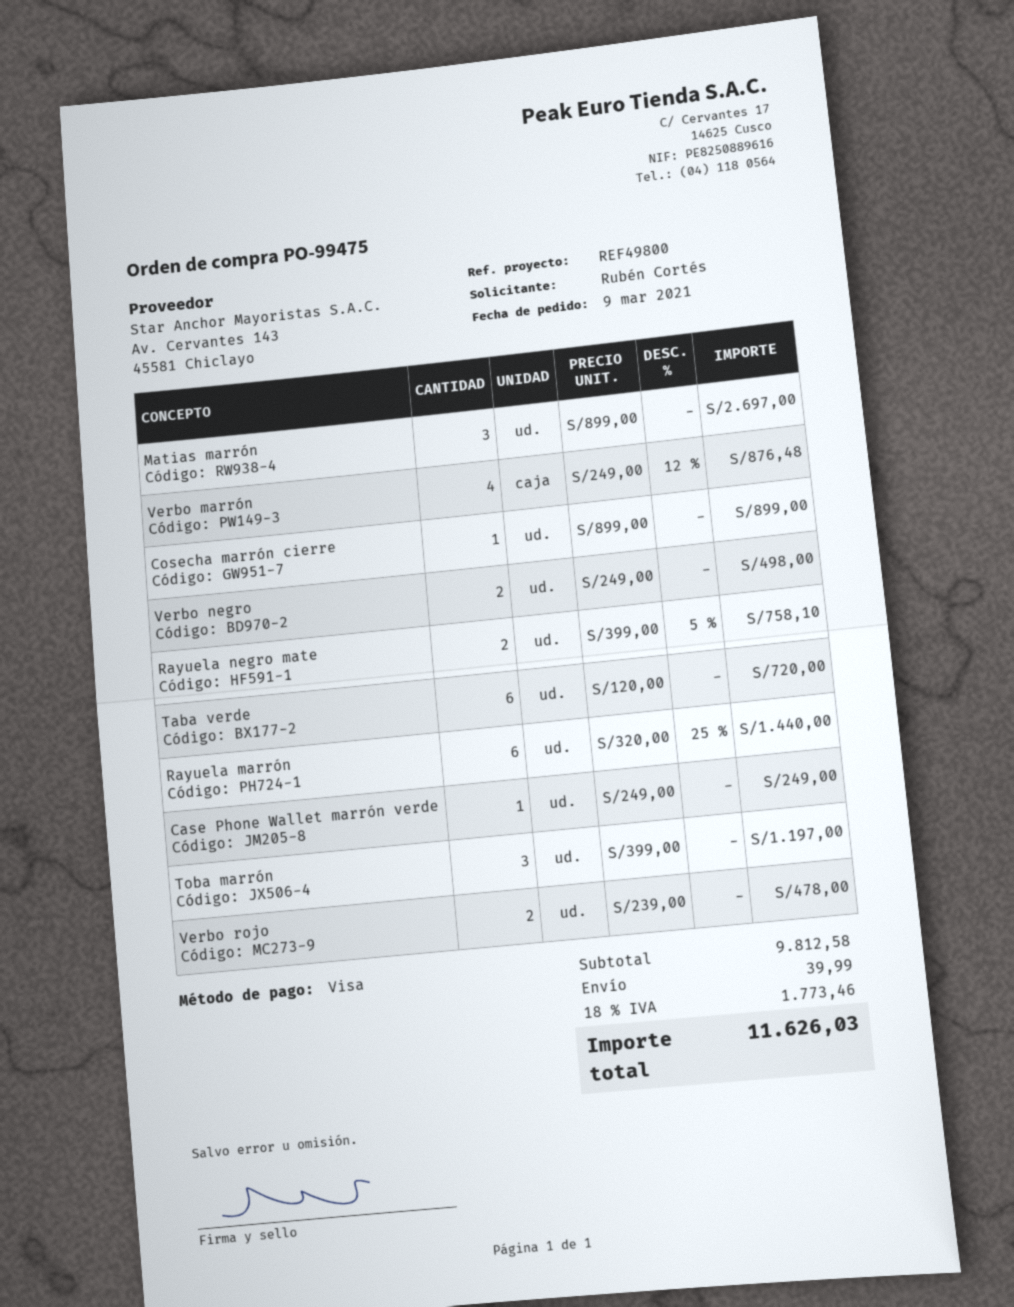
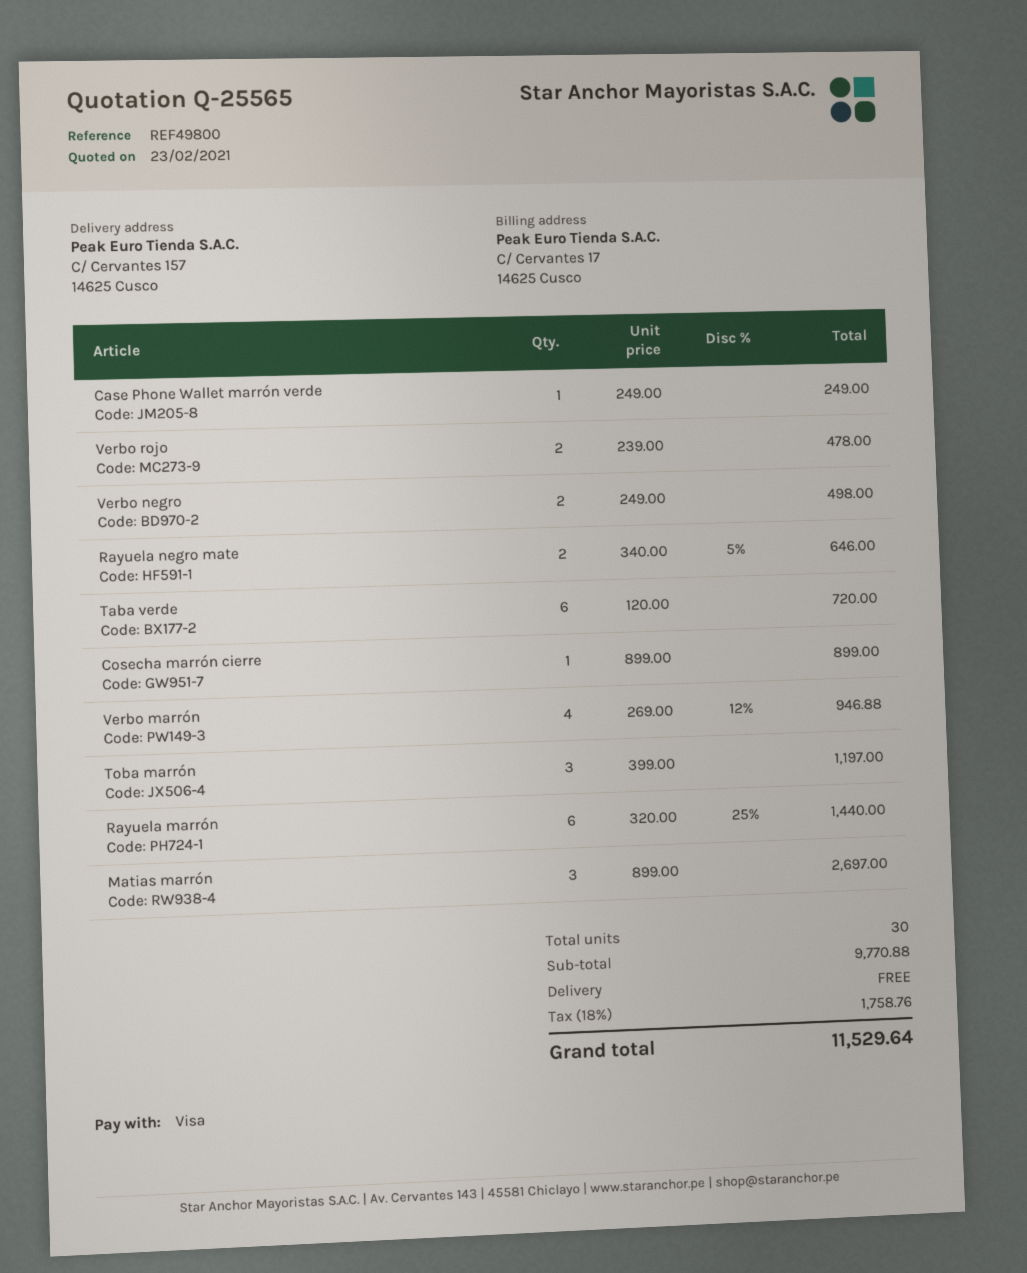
Verbo marrón: 4 x 249.00 - 12% = 876.48 -> 4 x 269.00 - 12% = 946.88
Rayuela negro mate: 2 x 399.00 - 5% = 758.10 -> 2 x 340.00 - 5% = 646.00
subtotal: 9812.58 -> 9770.88
shipping: 39.99 -> 0.00
tax: 18% = 1773.46 -> 18% = 1758.76
total: 11626.03 -> 11529.64

